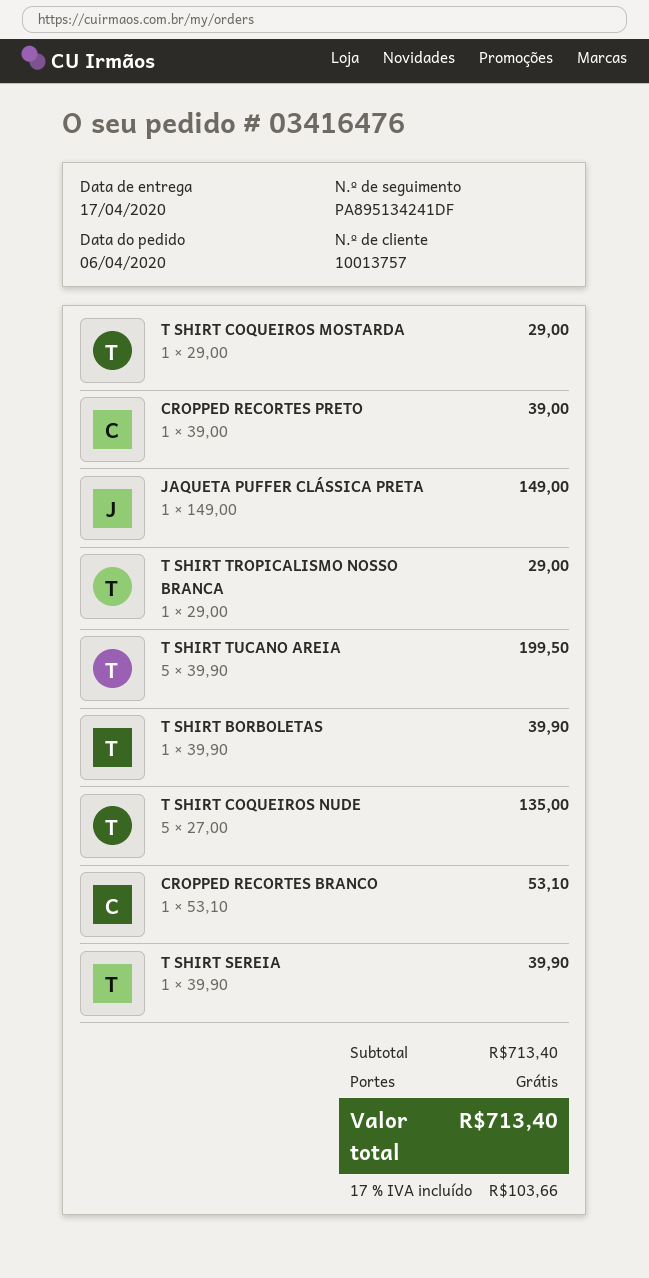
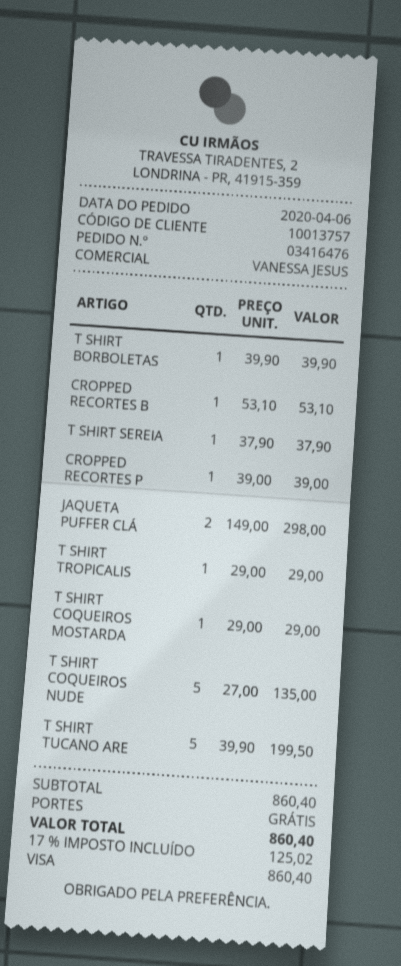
JAQUETA PUFFER CLÁSSICA PRETA: 1 x 149.00 = 149.00 -> 2 x 149.00 = 298.00
T SHIRT SEREIA: 1 x 39.90 = 39.90 -> 1 x 37.90 = 37.90
subtotal: 713.40 -> 860.40
tax: 17% = 103.66 -> 17% = 125.02
total: 713.40 -> 860.40

